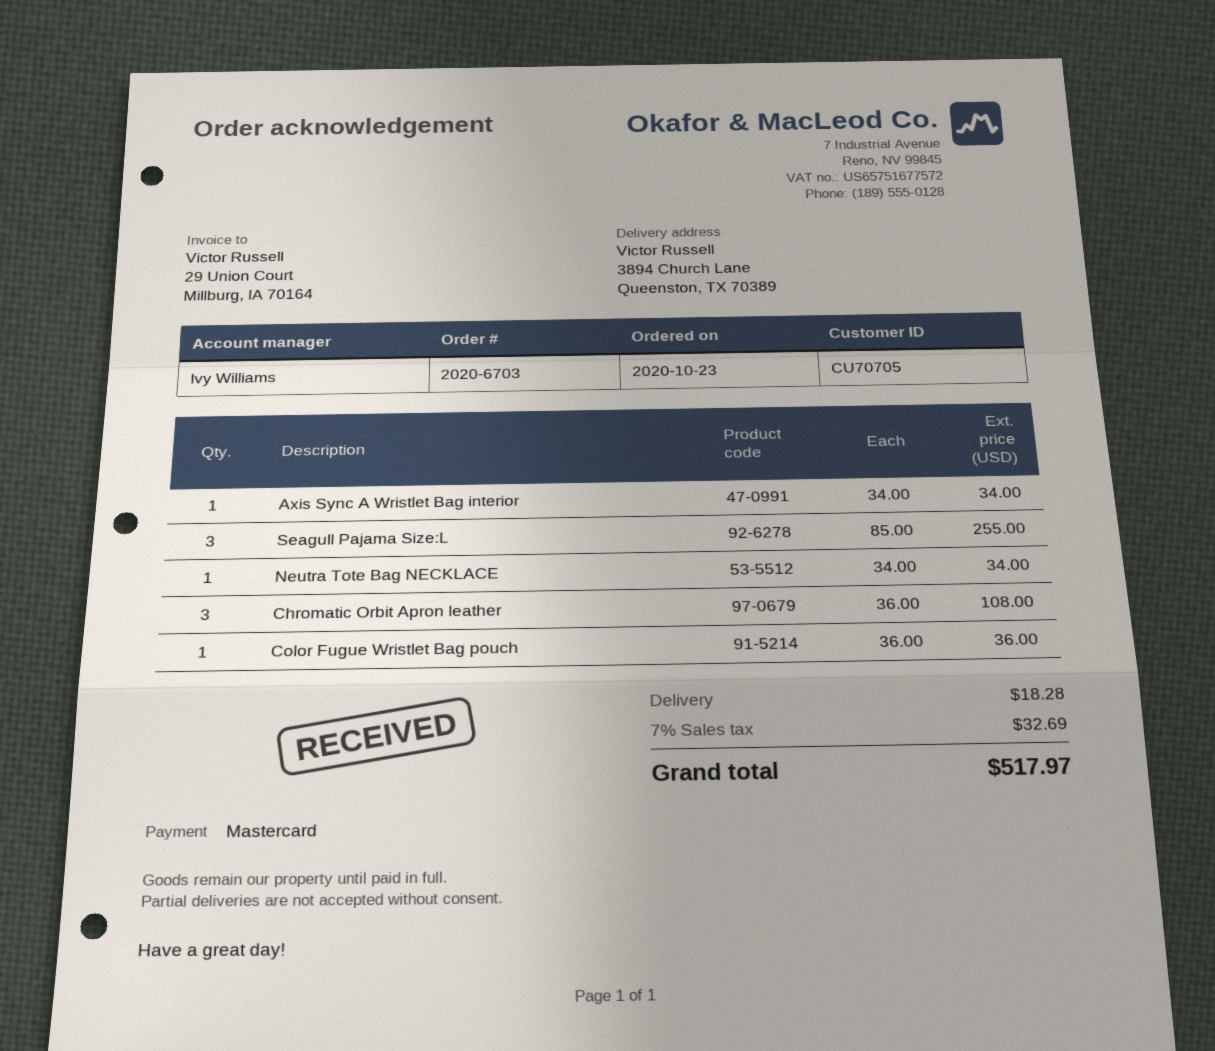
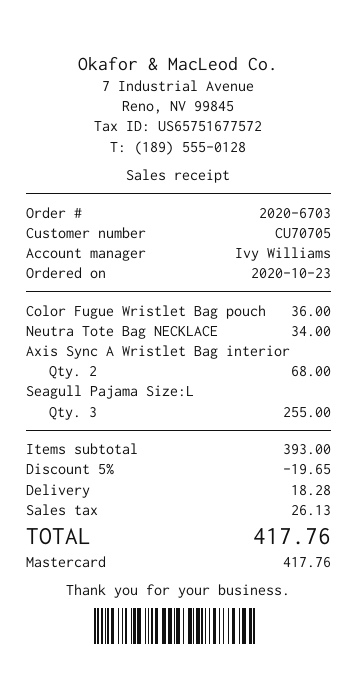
Axis Sync A Wristlet Bag interior: 1 for 34.00 -> 2 for 68.00
Chromatic Orbit Apron leather: 3 for 108.00 -> none
discount: none -> 5% = 19.65
tax: 32.69 -> 26.13
total: 517.97 -> 417.76

